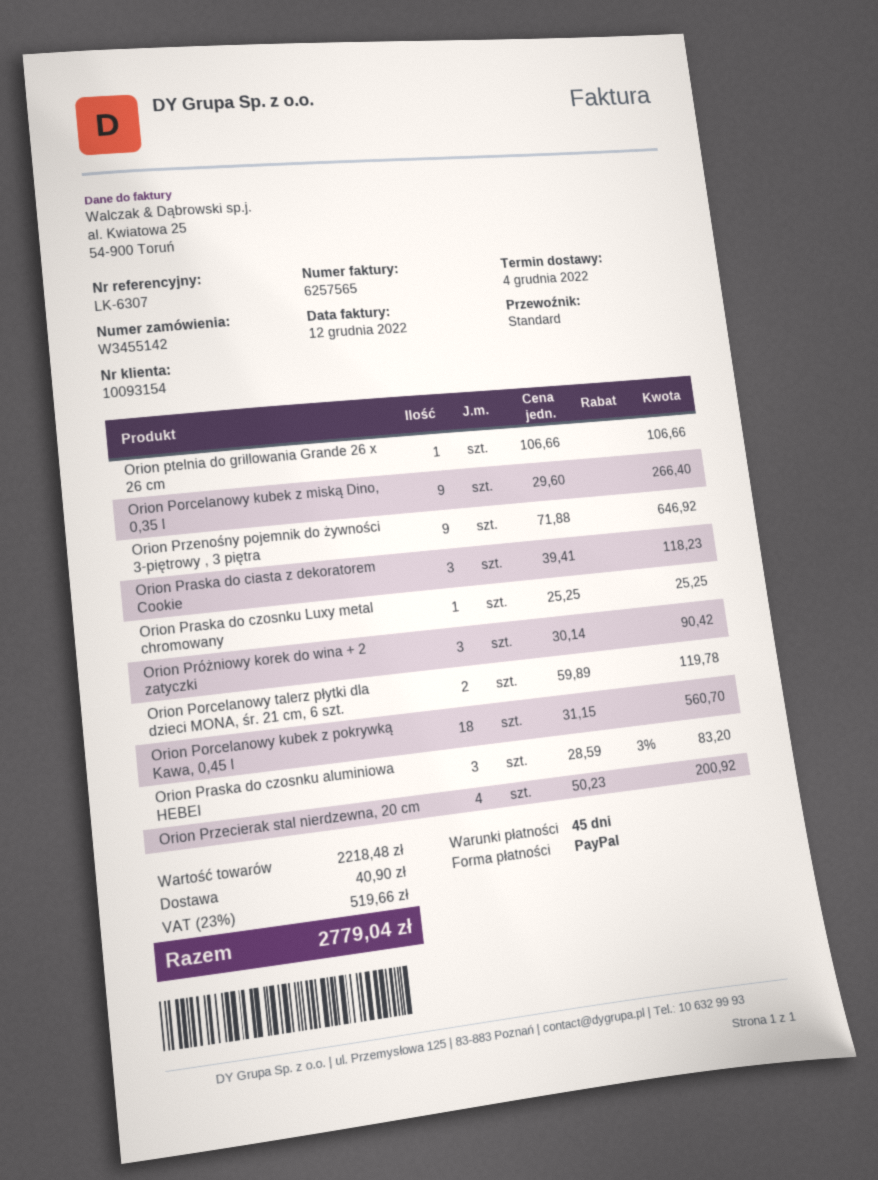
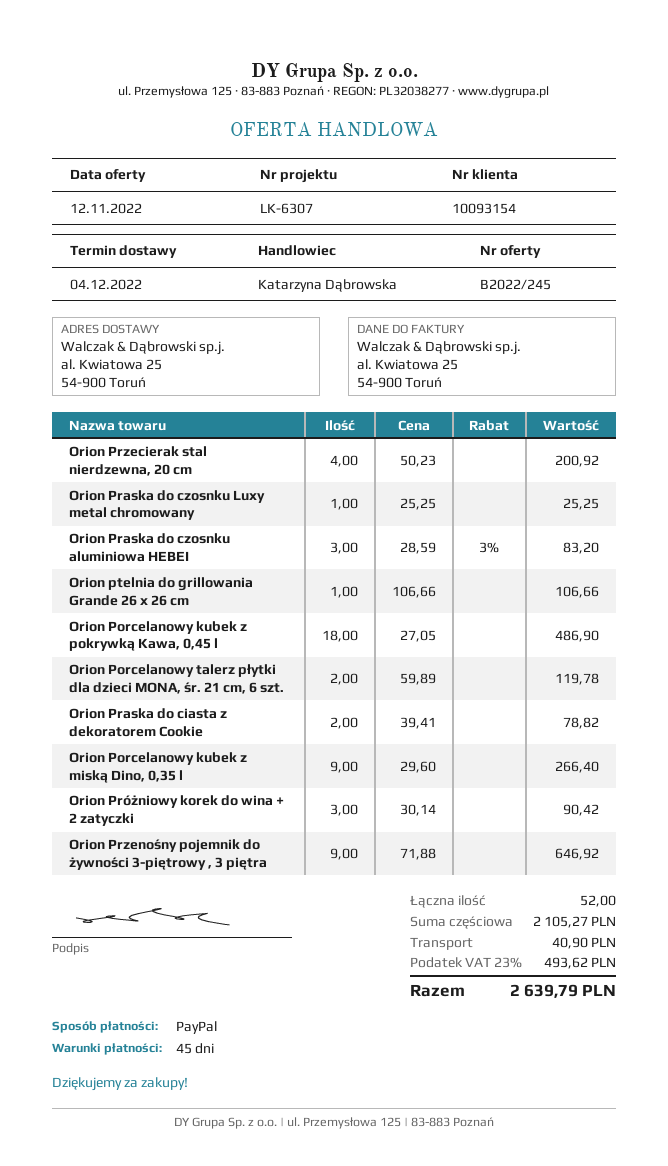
Orion Praska do ciasta z dekoratorem Cookie: 3 x 39.41 = 118.23 -> 2 x 39.41 = 78.82
Orion Porcelanowy kubek z pokrywką Kawa, 0,45 l: 18 x 31.15 = 560.70 -> 18 x 27.05 = 486.90
subtotal: 2218.48 -> 2105.27
tax: 23% = 519.66 -> 23% = 493.62
total: 2779.04 -> 2639.79

